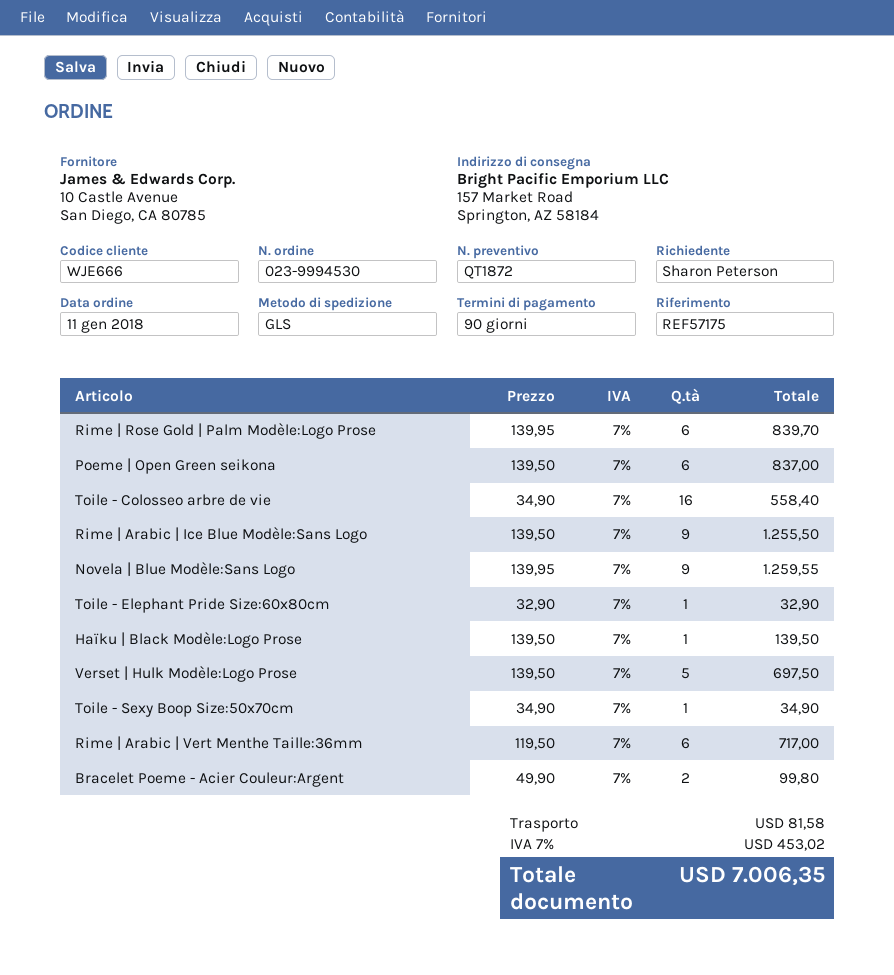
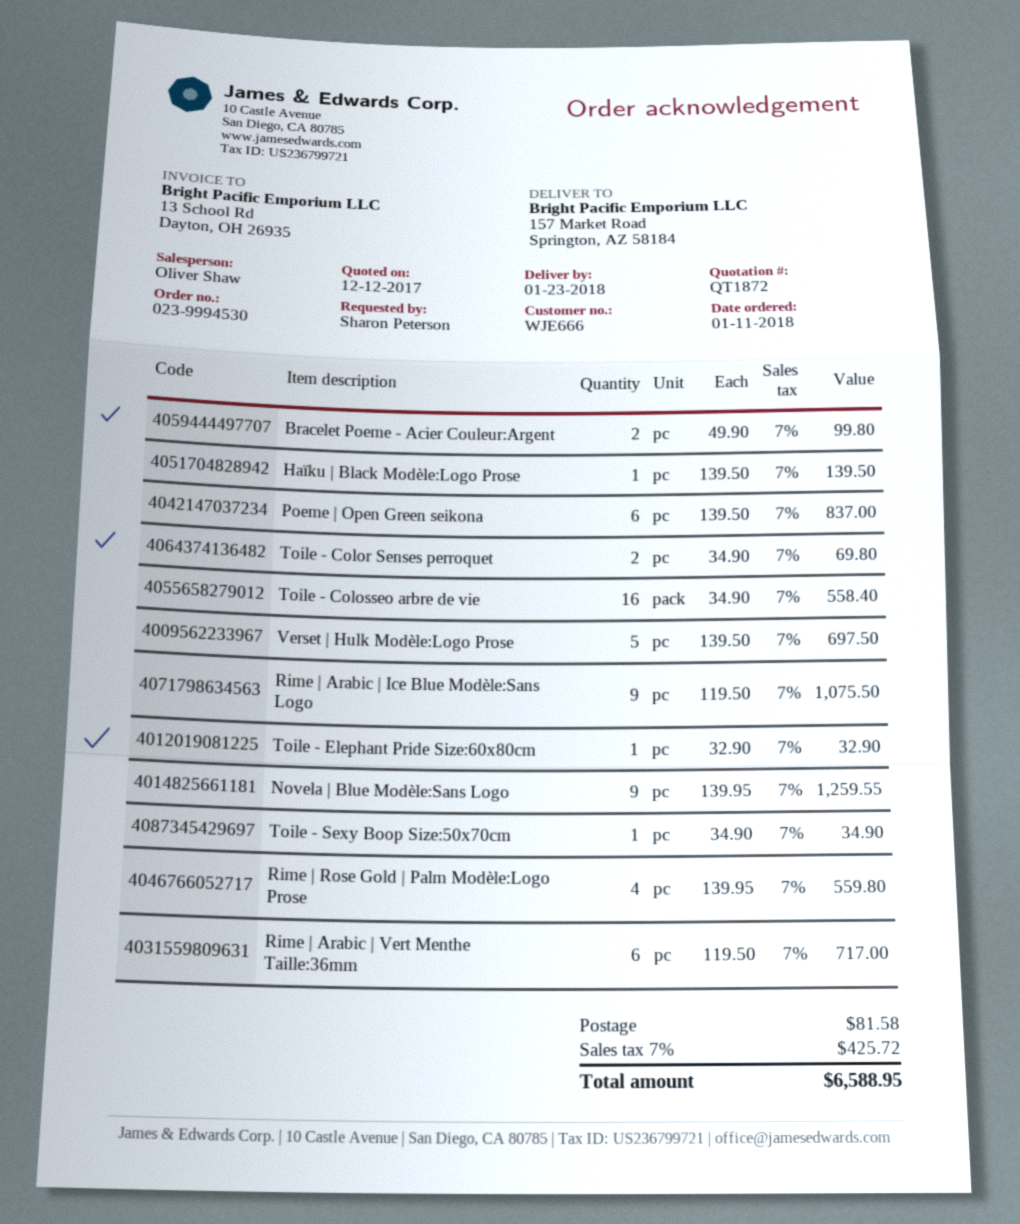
Rime | Rose Gold | Palm Modèle:Logo Prose: 6 x 139.95 = 839.70 -> 4 x 139.95 = 559.80
Rime | Arabic | Ice Blue Modèle:Sans Logo: 9 x 139.50 = 1255.50 -> 9 x 119.50 = 1075.50
Toile - Color Senses perroquet: none -> 2 x 34.90 = 69.80
tax: 7% = 453.02 -> 7% = 425.72
total: 7006.35 -> 6588.95

